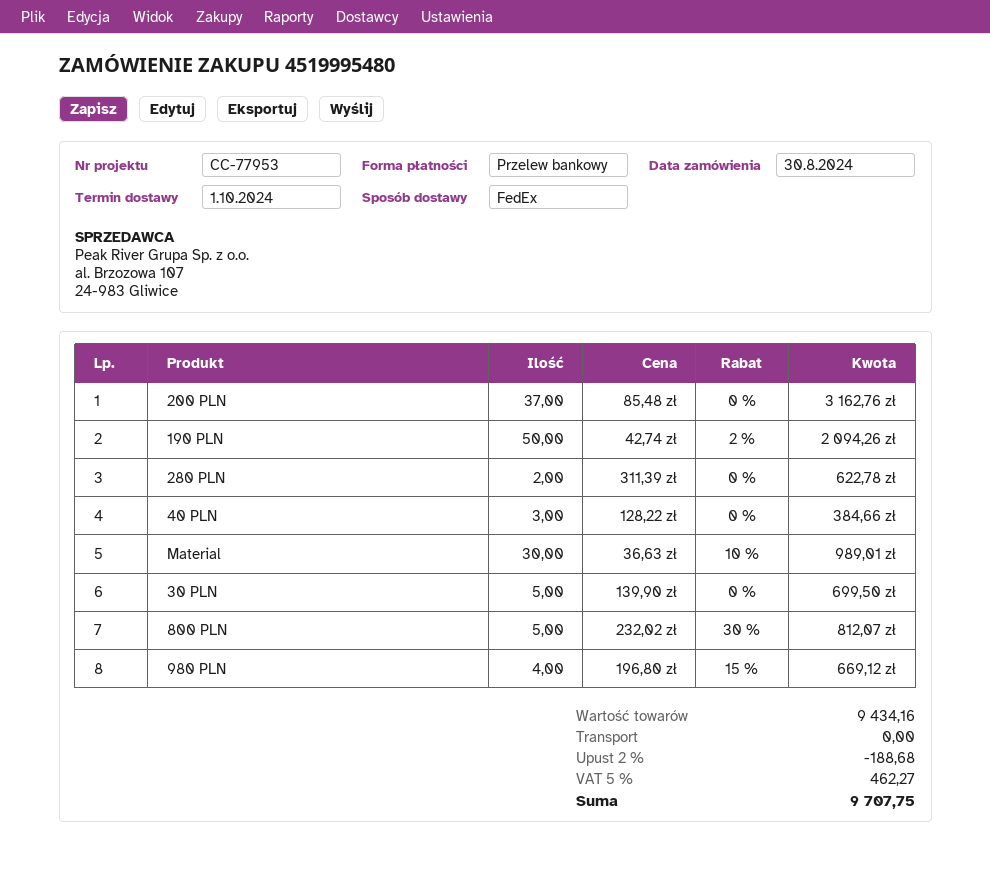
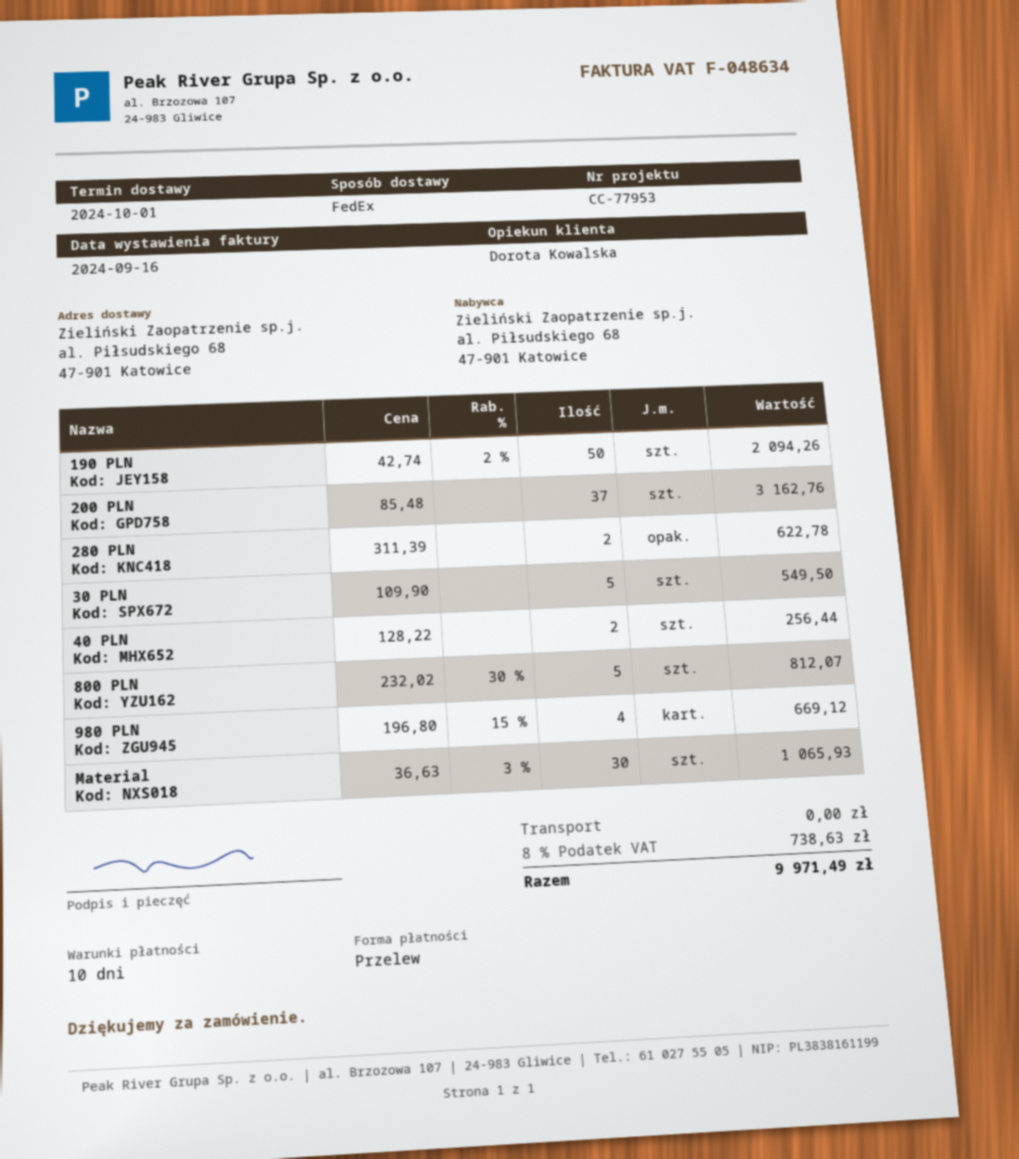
40 PLN: 3 x 128.22 = 384.66 -> 2 x 128.22 = 256.44
Material: 30 x 36.63 - 10% = 989.01 -> 30 x 36.63 - 3% = 1065.93
30 PLN: 5 x 139.90 = 699.50 -> 5 x 109.90 = 549.50
discount: 2% = 188.68 -> none
tax: 5% = 462.27 -> 8% = 738.63
total: 9707.75 -> 9971.49

